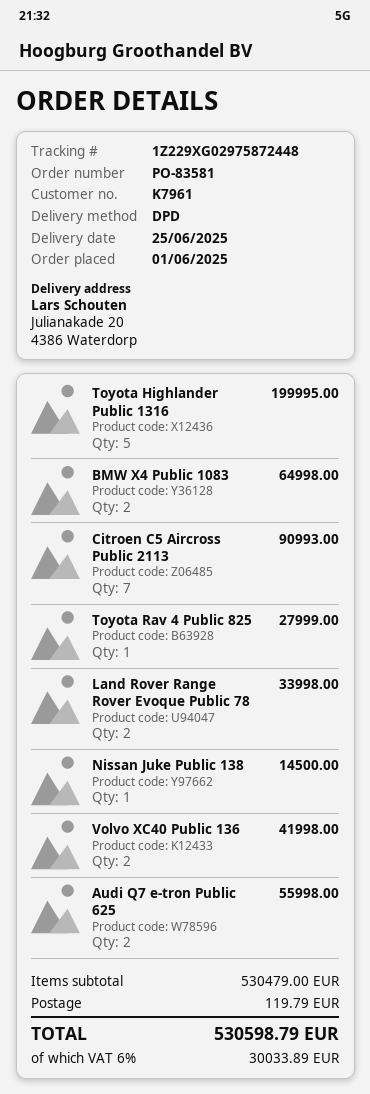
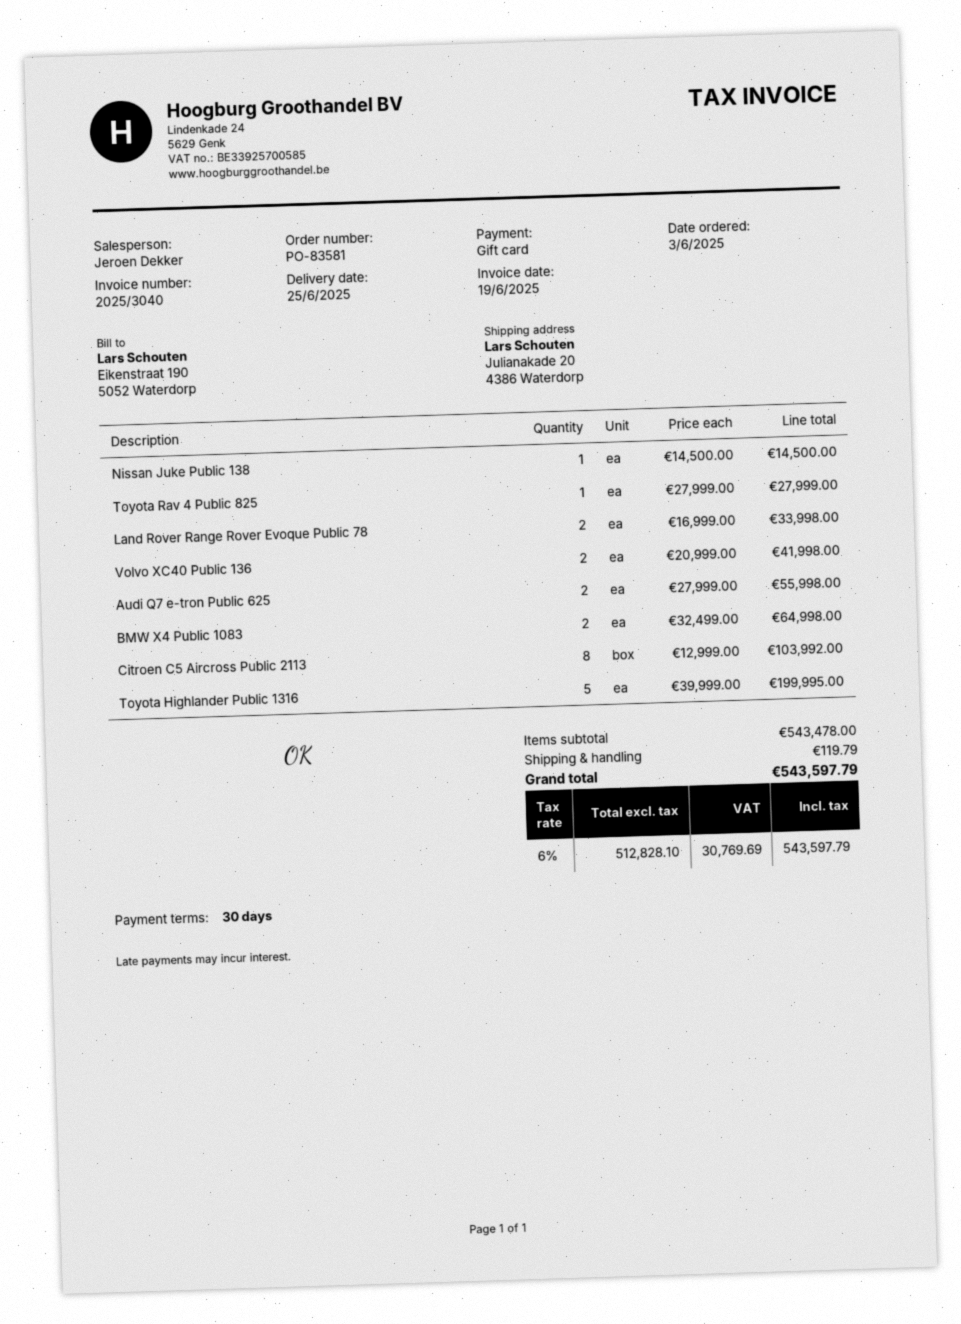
order date: 2025-06-01 -> 2025-06-03
Citroen C5 Aircross Public 2113: 7 for 90993.00 -> 8 for 103992.00
subtotal: 530479.00 -> 543478.00
tax: 6% = 30033.89 -> 6% = 30769.69
total: 530598.79 -> 543597.79

